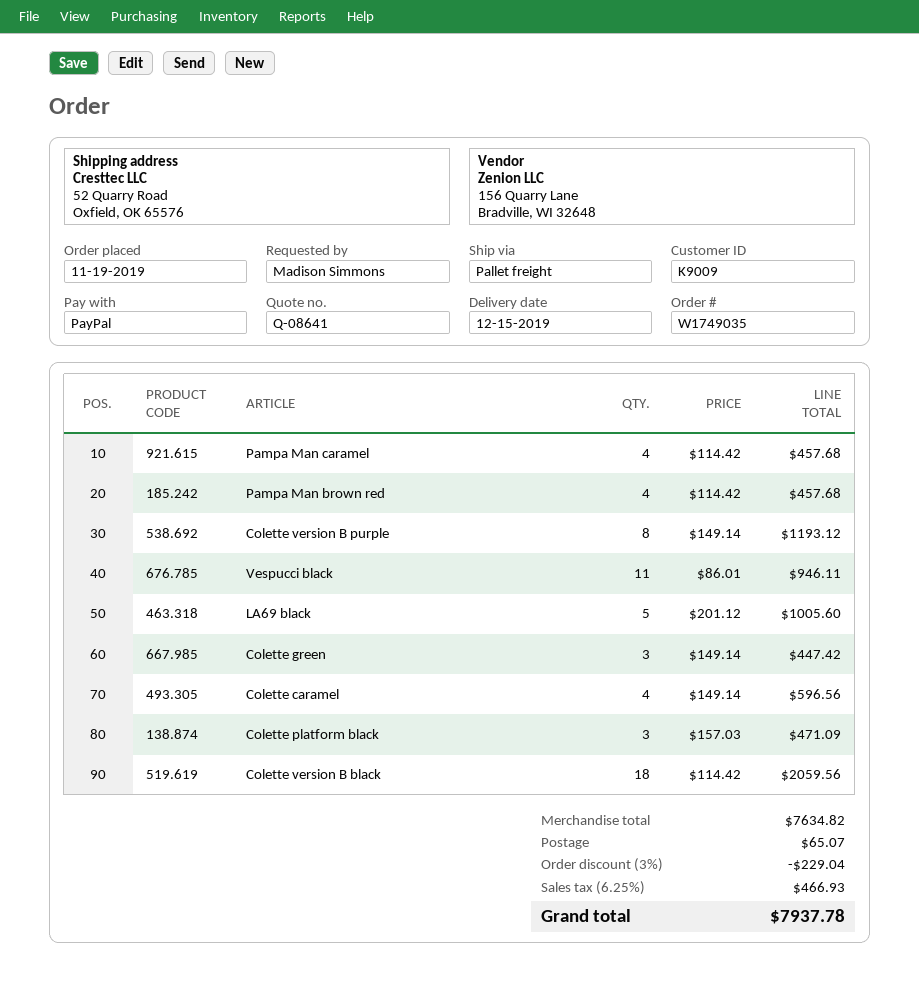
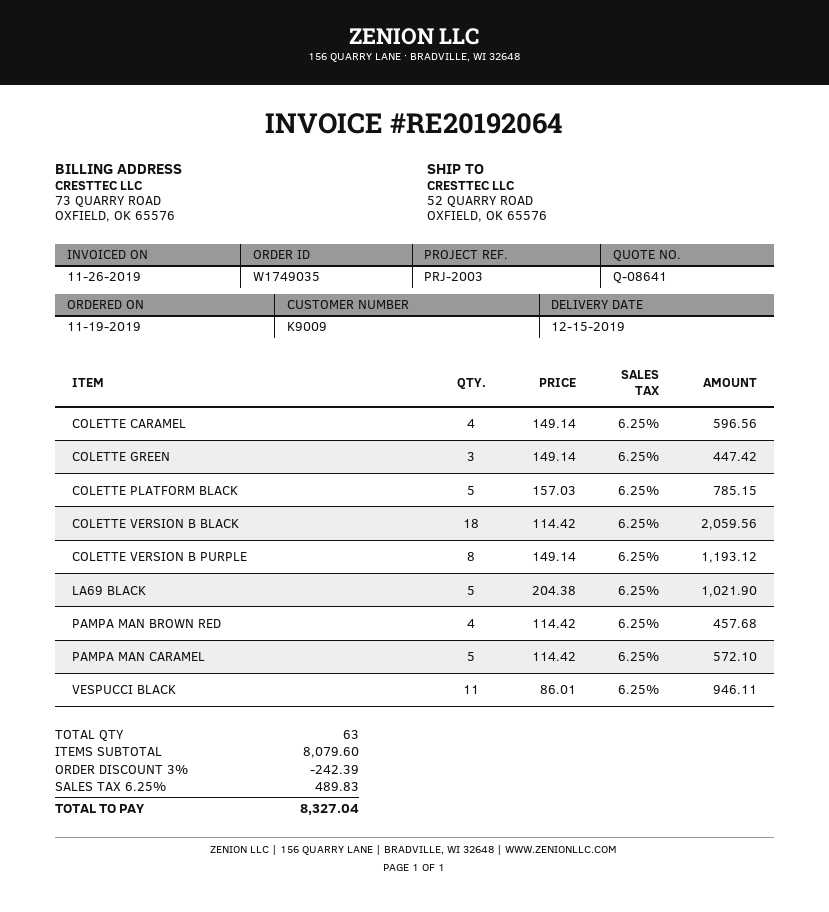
Pampa Man caramel: 4 x 114.42 = 457.68 -> 5 x 114.42 = 572.10
LA69 black: 5 x 201.12 = 1005.60 -> 5 x 204.38 = 1021.90
Colette platform black: 3 x 157.03 = 471.09 -> 5 x 157.03 = 785.15
subtotal: 7634.82 -> 8079.60
discount: 3% = 229.04 -> 3% = 242.39
shipping: 65.07 -> none
tax: 6.25% = 466.93 -> 6.25% = 489.83
total: 7937.78 -> 8327.04

